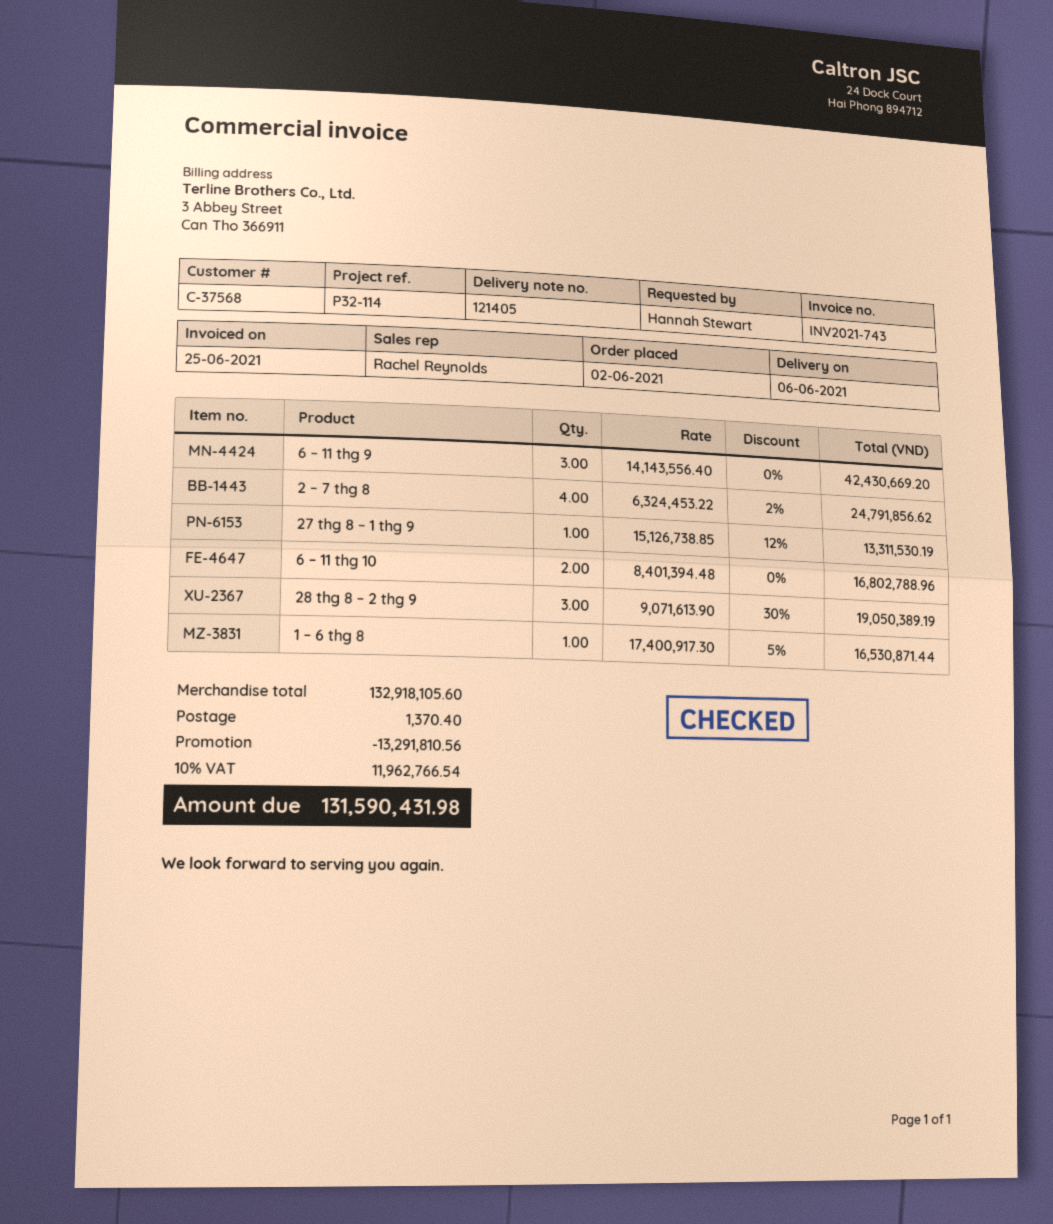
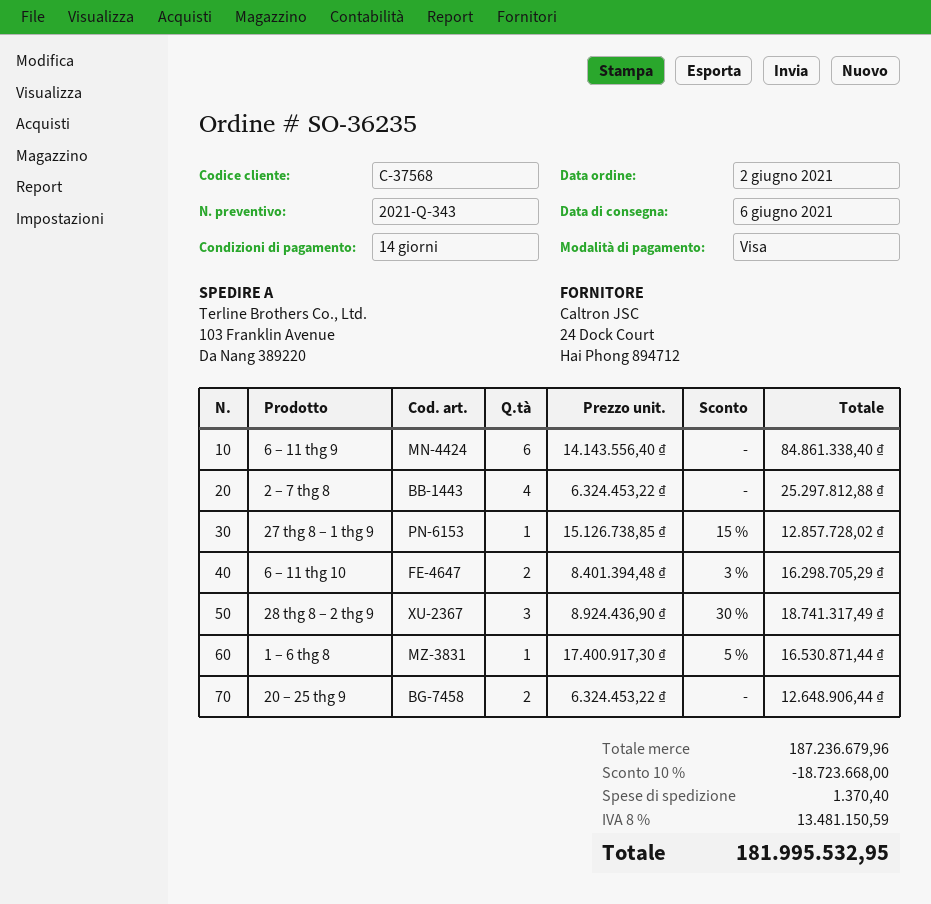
6 – 11 thg 9: 3 x 14143556.40 = 42430669.20 -> 6 x 14143556.40 = 84861338.40
2 – 7 thg 8: 4 x 6324453.22 - 2% = 24791856.62 -> 4 x 6324453.22 = 25297812.88
27 thg 8 – 1 thg 9: 1 x 15126738.85 - 12% = 13311530.19 -> 1 x 15126738.85 - 15% = 12857728.02
6 – 11 thg 10: 2 x 8401394.48 = 16802788.96 -> 2 x 8401394.48 - 3% = 16298705.29
28 thg 8 – 2 thg 9: 3 x 9071613.90 - 30% = 19050389.19 -> 3 x 8924436.90 - 30% = 18741317.49
20 – 25 thg 9: none -> 2 x 6324453.22 = 12648906.44
subtotal: 132918105.60 -> 187236679.96
discount: 13291810.56 -> 18723668.00
tax: 10% = 11962766.54 -> 8% = 13481150.59
total: 131590431.98 -> 181995532.95

